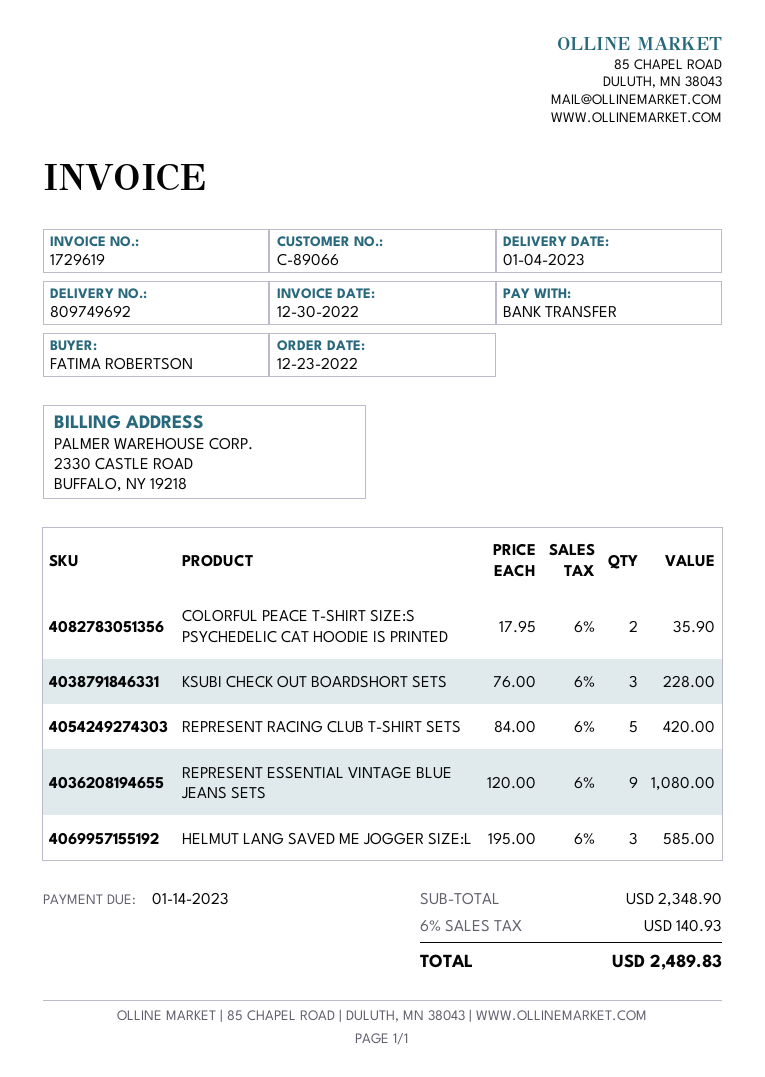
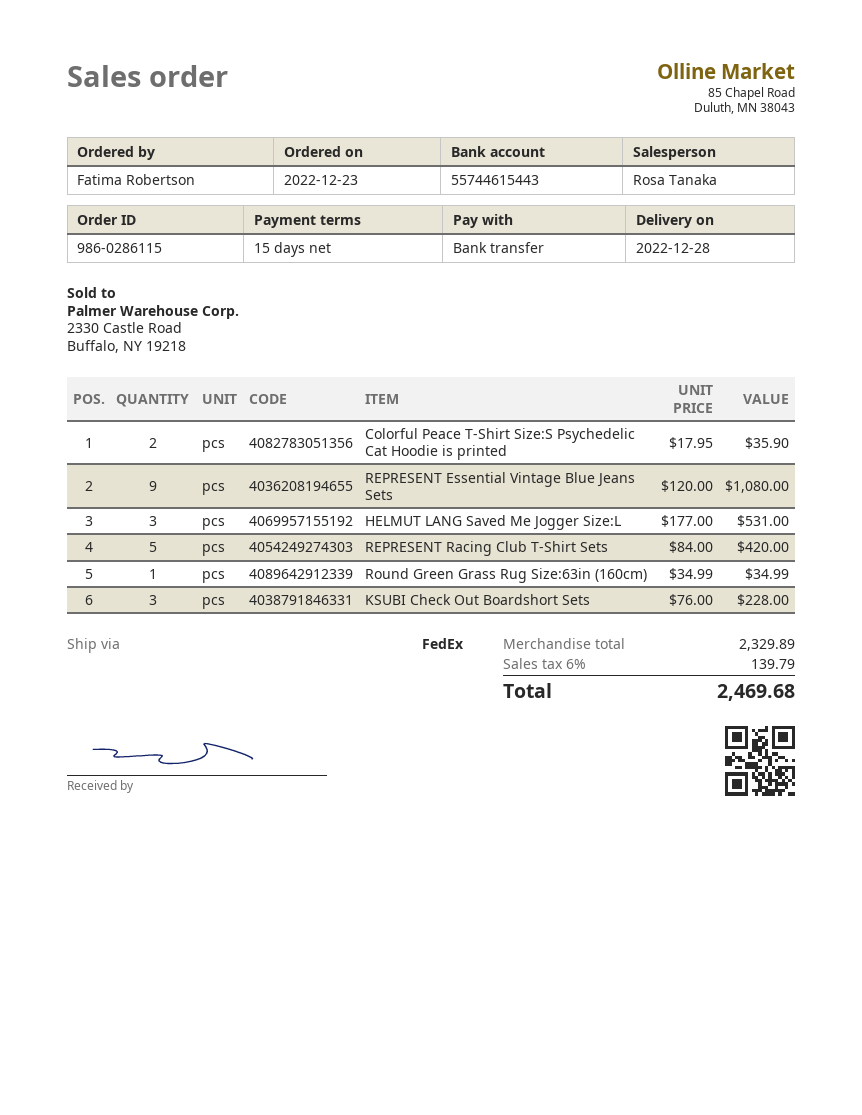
delivery date: 2023-01-04 -> 2022-12-28
HELMUT LANG SAVED ME JOGGER SIZE:L: 3 x 195.00 = 585.00 -> 3 x 177.00 = 531.00
Round Green Grass Rug Size:63in (160cm): none -> 1 x 34.99 = 34.99
subtotal: 2348.90 -> 2329.89
tax: 6% = 140.93 -> 6% = 139.79
total: 2489.83 -> 2469.68

